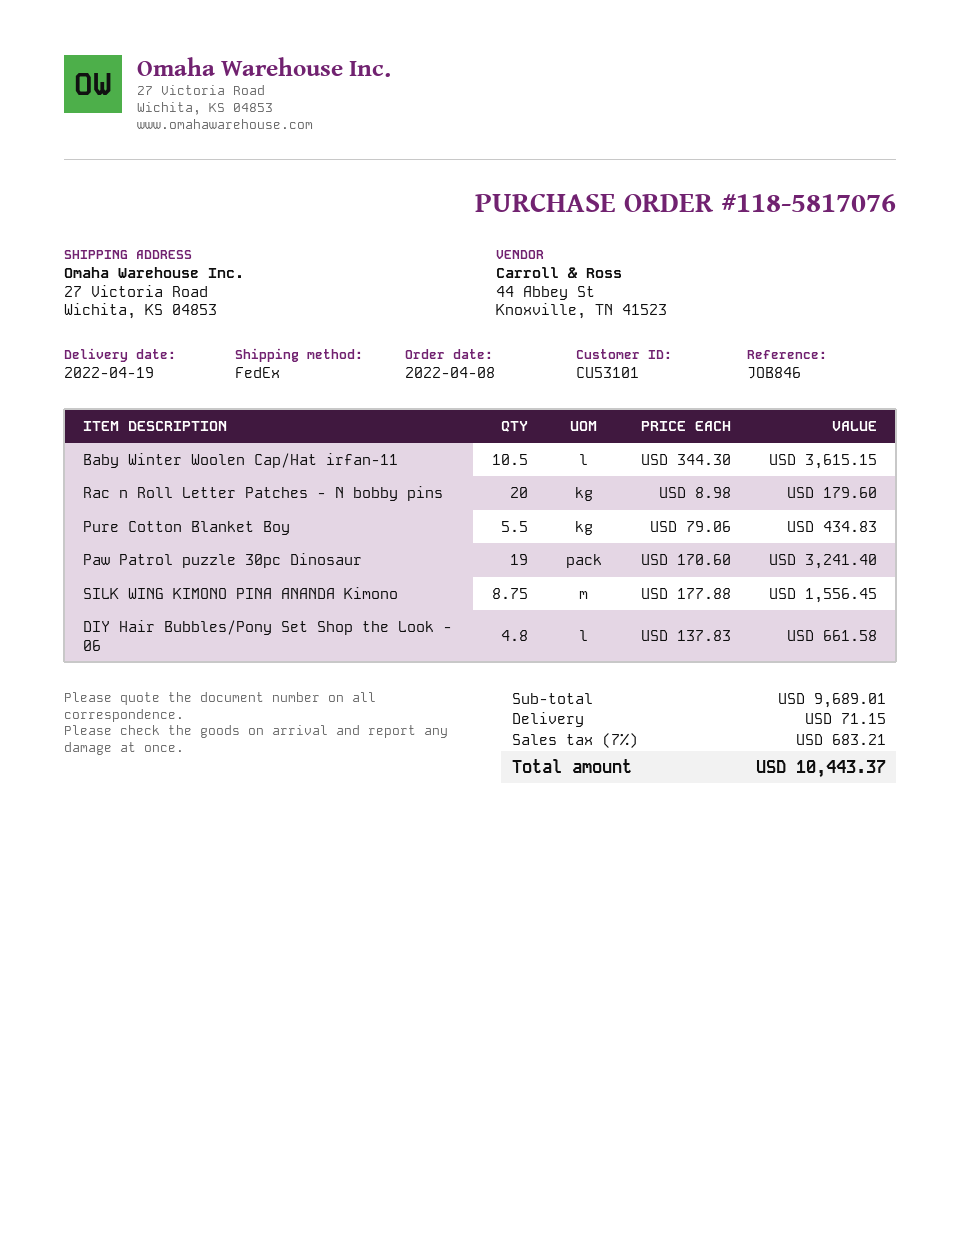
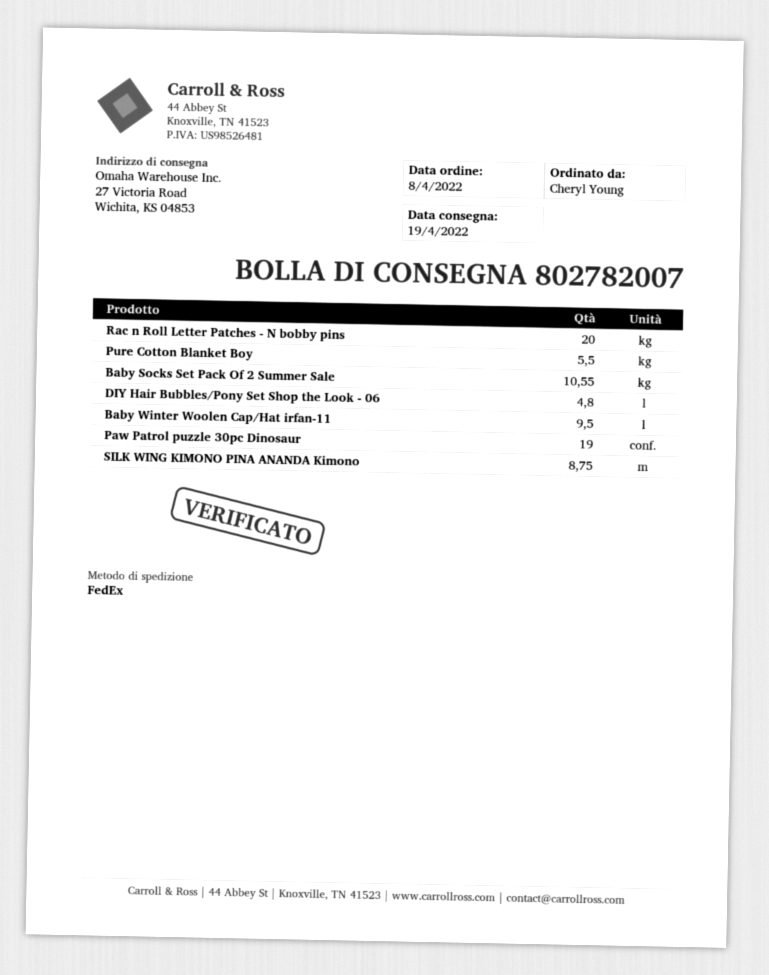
Baby Winter Woolen Cap/Hat irfan-11: 10.5 -> 9.5
Baby Socks Set Pack Of 2 Summer Sale: none -> 10.55

